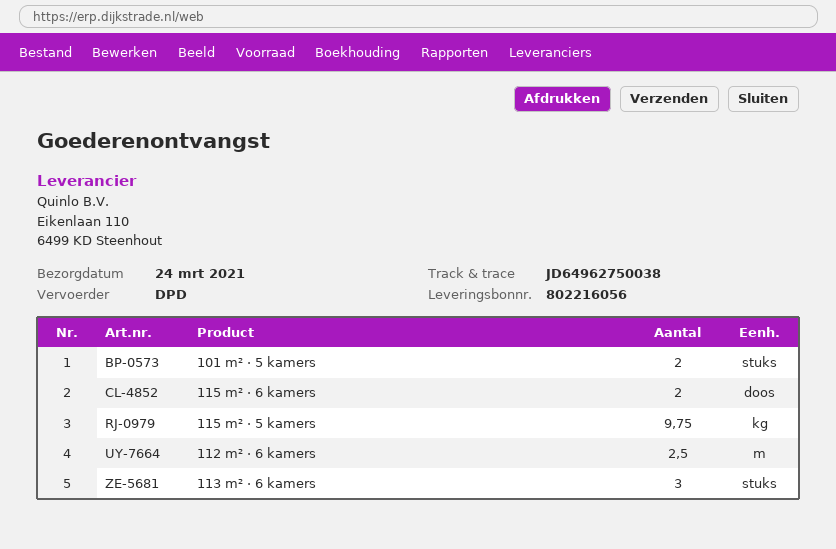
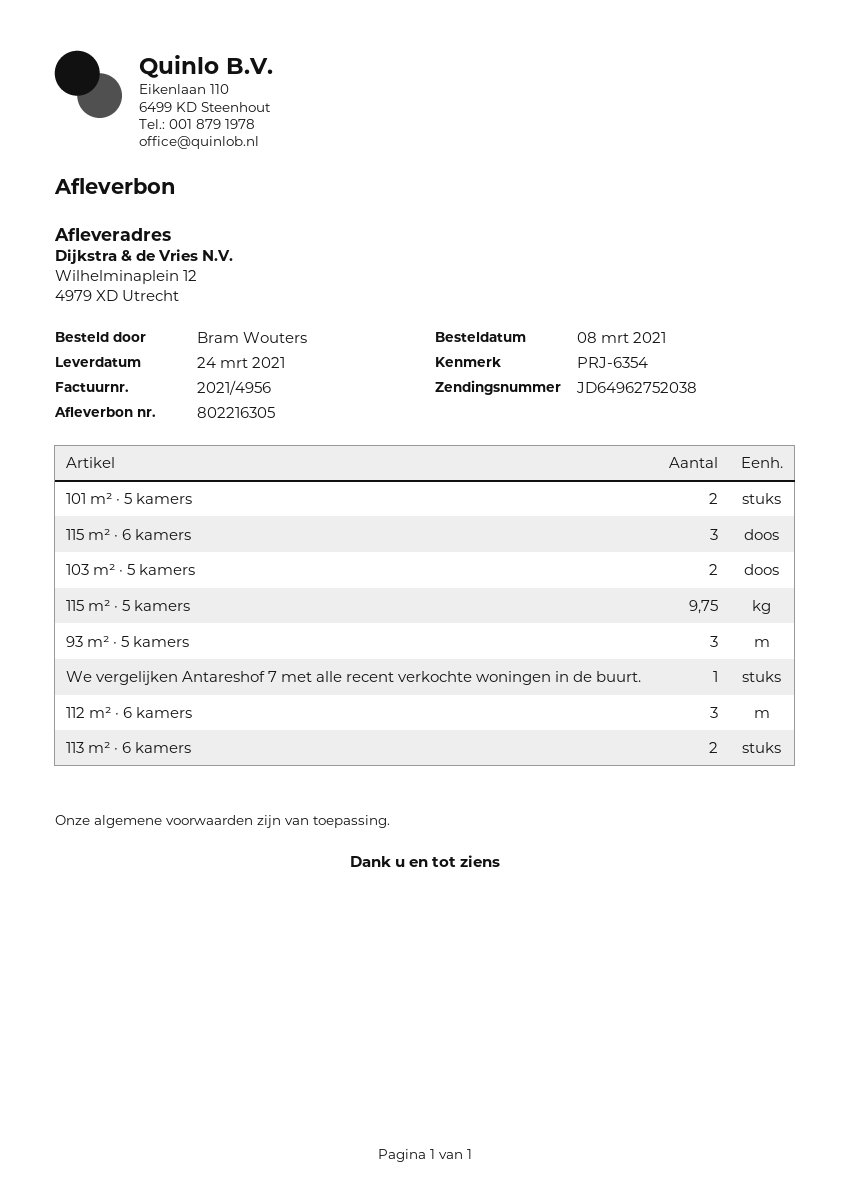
delivery note number: 802216056 -> 802216305
tracking number: JD64962750038 -> JD64962752038
115 m² · 6 kamers: 2 -> 3
112 m² · 6 kamers: 2.5 -> 3
113 m² · 6 kamers: 3 -> 2
103 m² · 5 kamers: none -> 2
93 m² · 5 kamers: none -> 3
We vergelijken Antareshof 7 met alle recent verkochte woningen in de buurt.: none -> 1

